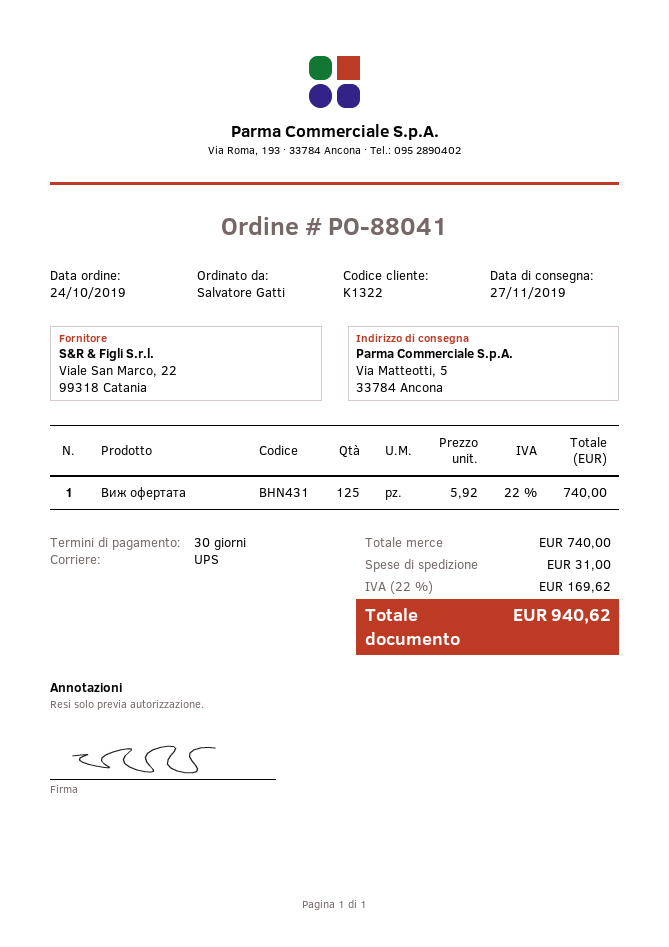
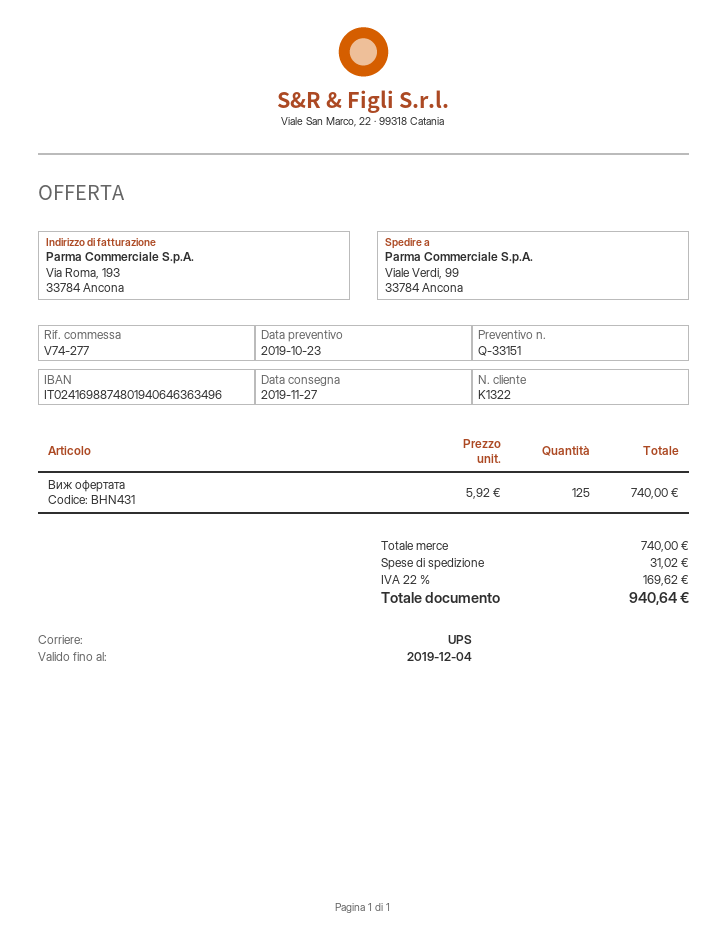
ship to: Via Matteotti, 5, 33784 Ancona -> Viale Verdi, 99, 33784 Ancona
shipping: 31.00 -> 31.02
total: 940.62 -> 940.64

